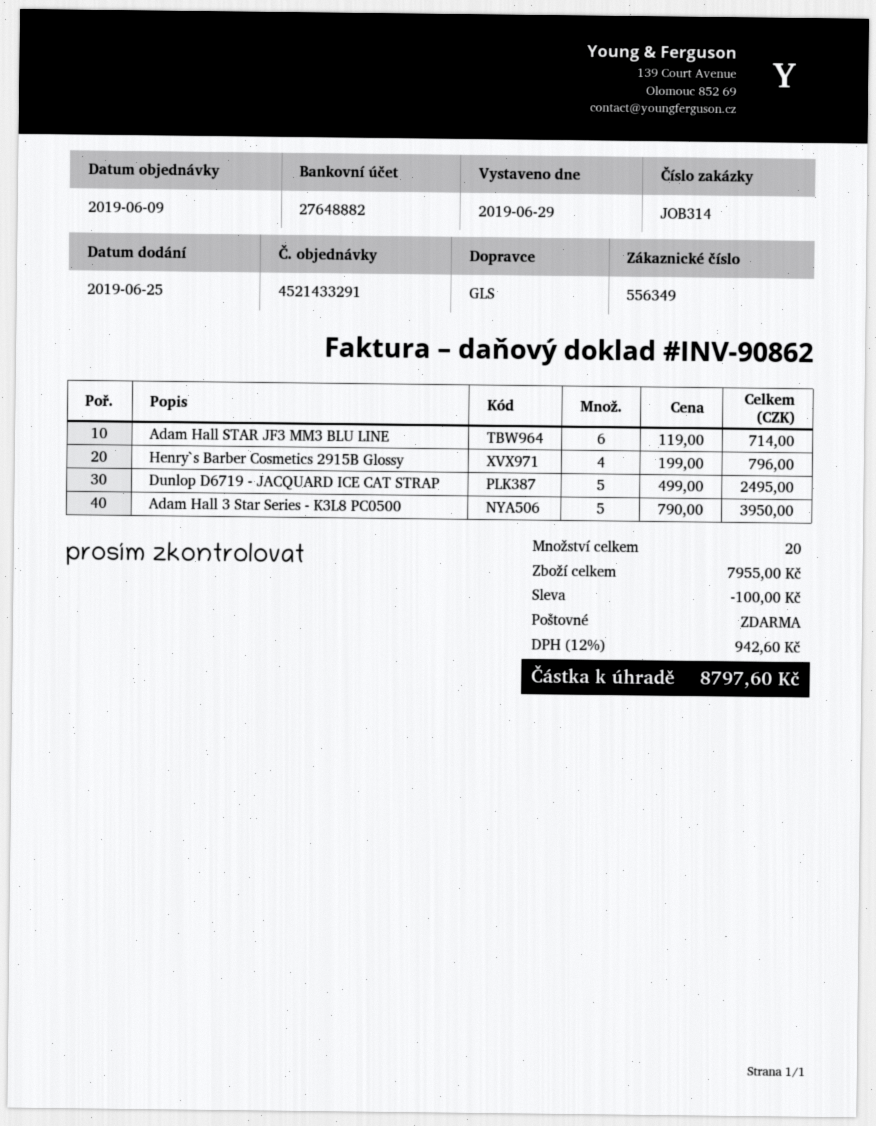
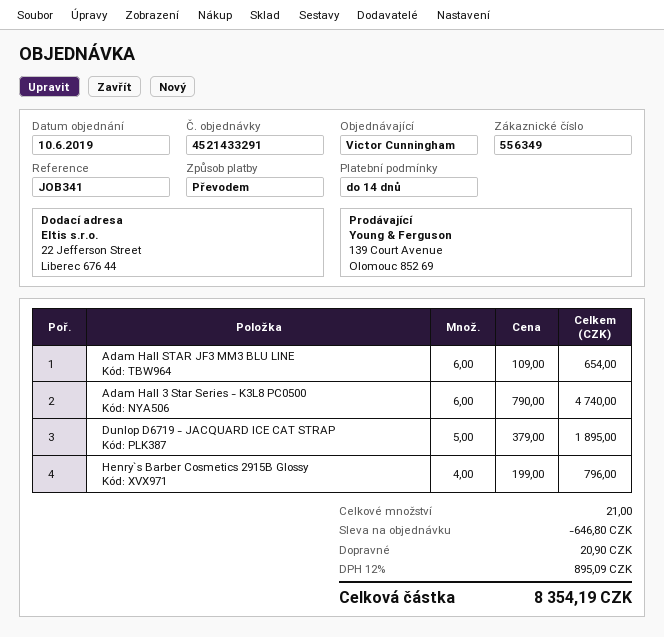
order date: 2019-06-09 -> 2019-06-10
reference: JOB314 -> JOB341
Adam Hall STAR JF3 MM3 BLU LINE: 6 x 119.00 = 714.00 -> 6 x 109.00 = 654.00
Dunlop D6719 - JACQUARD ICE CAT STRAP: 5 x 499.00 = 2495.00 -> 5 x 379.00 = 1895.00
Adam Hall 3 Star Series - K3L8 PC0500: 5 x 790.00 = 3950.00 -> 6 x 790.00 = 4740.00
total quantity: 20 -> 21
discount: 100.00 -> 646.80
shipping: 0.00 -> 20.90
tax: 12% = 942.60 -> 12% = 895.09
total: 8797.60 -> 8354.19

